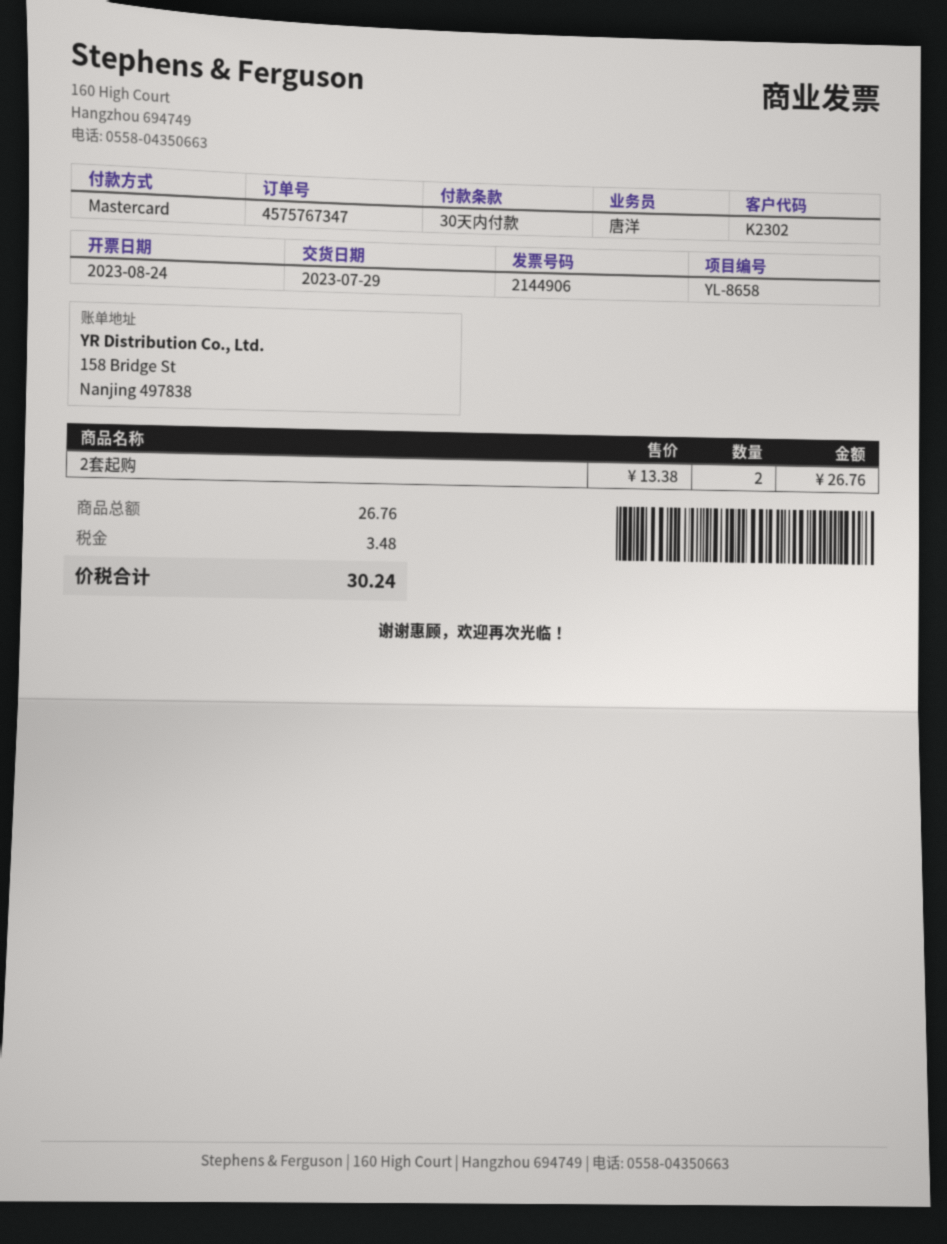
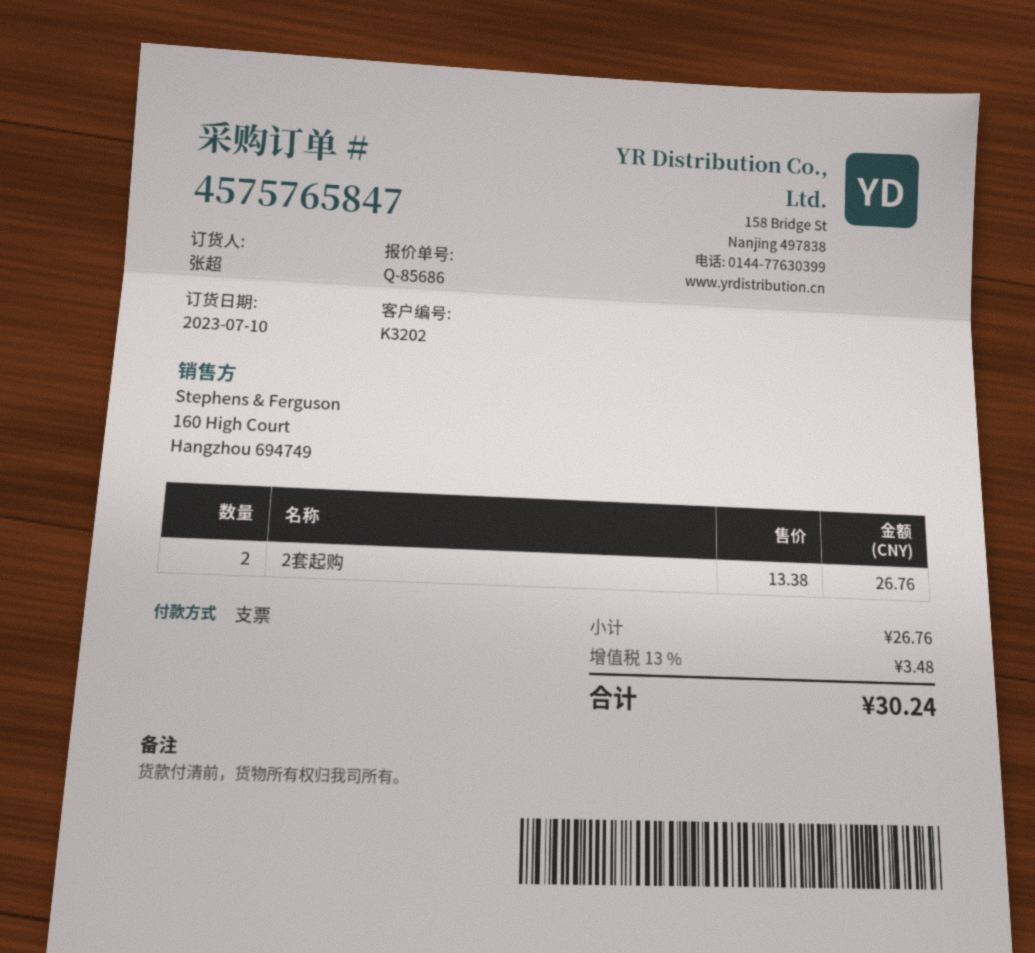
order number: 4575767347 -> 4575765847
customer number: K2302 -> K3202
payment method: Mastercard -> cheque

